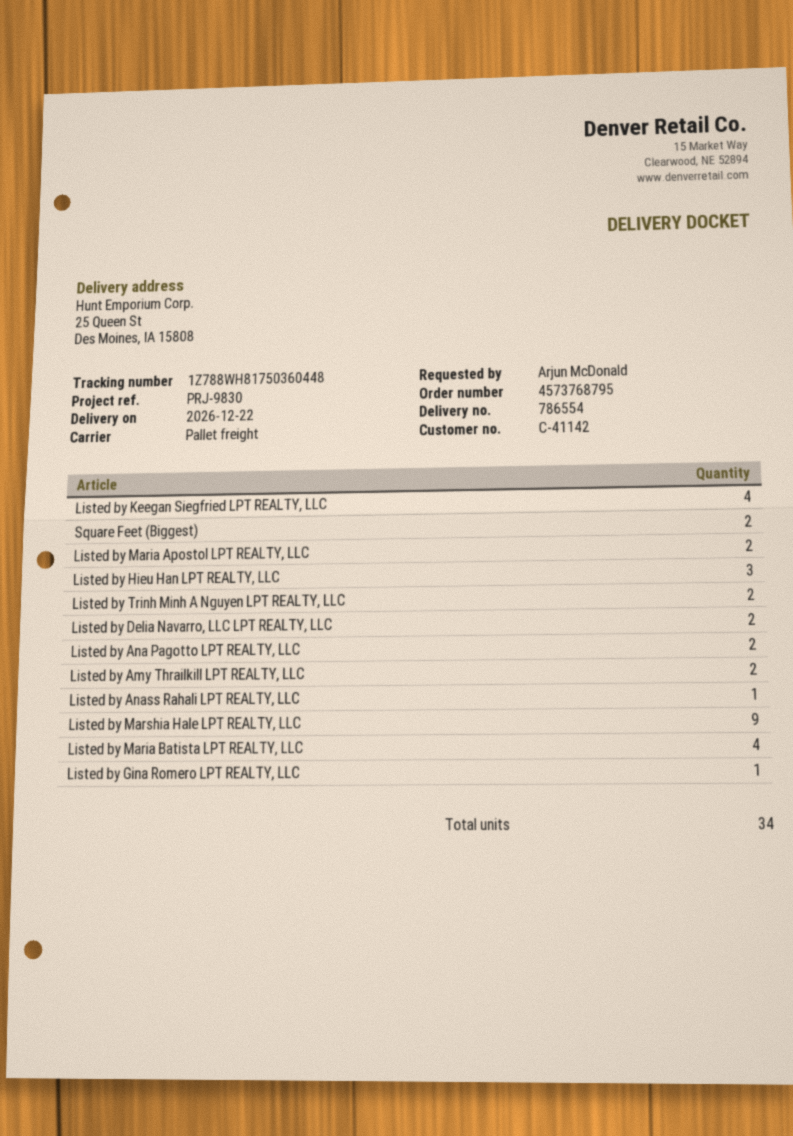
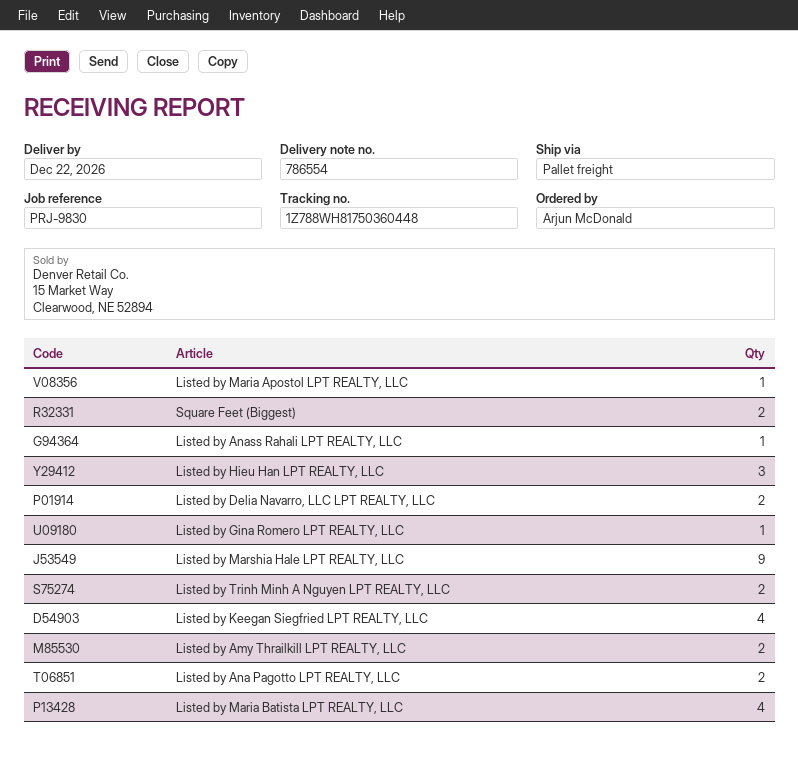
Listed by Maria Apostol LPT REALTY, LLC: 2 -> 1

